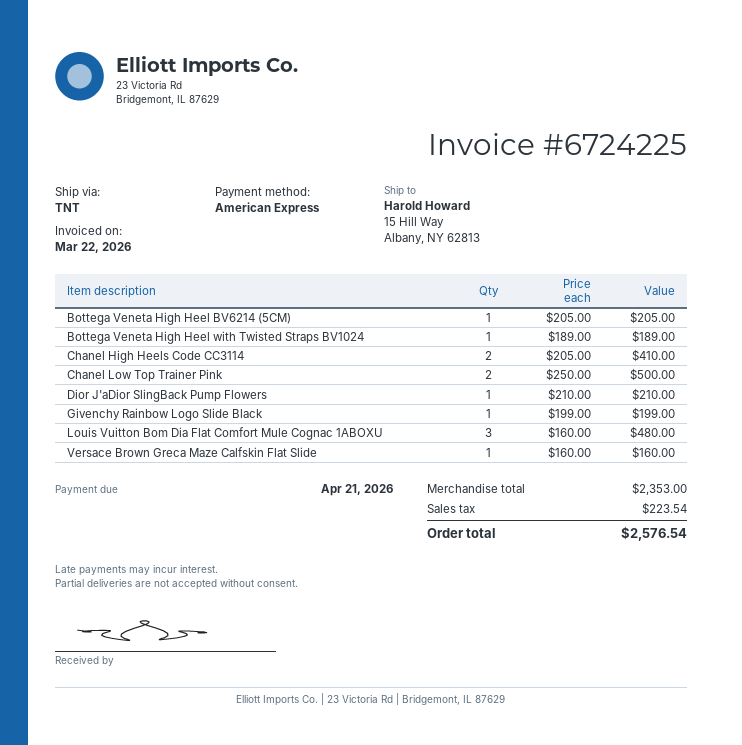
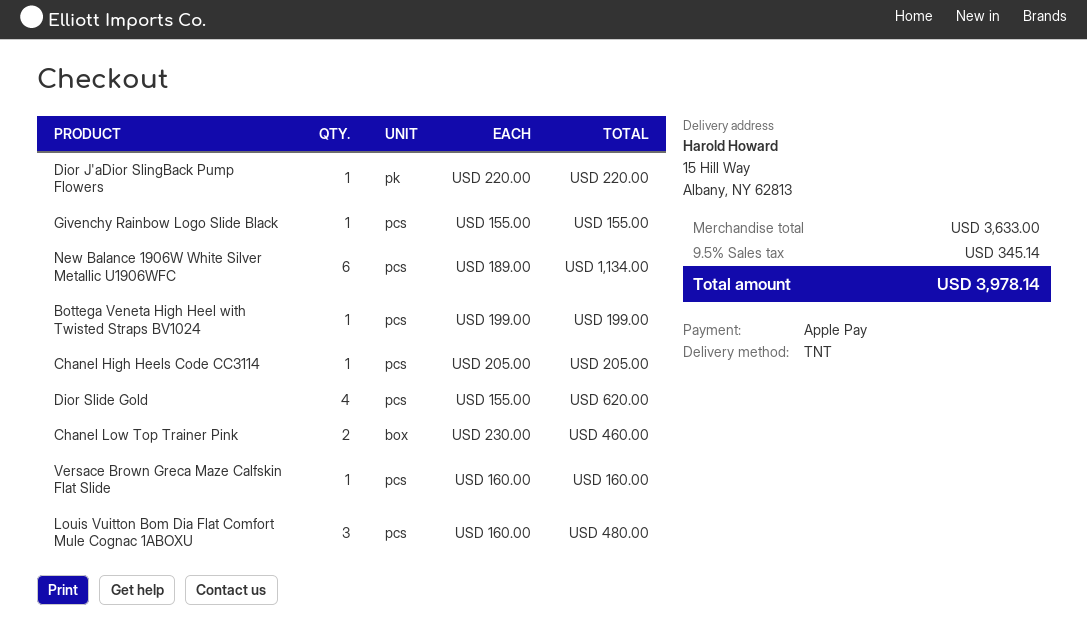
payment method: American Express -> Apple Pay
Bottega Veneta High Heel BV6214 (5CM): 1 x 205.00 = 205.00 -> none
Bottega Veneta High Heel with Twisted Straps BV1024: 1 x 189.00 = 189.00 -> 1 x 199.00 = 199.00
Chanel High Heels Code CC3114: 2 x 205.00 = 410.00 -> 1 x 205.00 = 205.00
Chanel Low Top Trainer Pink: 2 x 250.00 = 500.00 -> 2 x 230.00 = 460.00
Dior J'aDior SlingBack Pump Flowers: 1 x 210.00 = 210.00 -> 1 x 220.00 = 220.00
Givenchy Rainbow Logo Slide Black: 1 x 199.00 = 199.00 -> 1 x 155.00 = 155.00
New Balance 1906W White Silver Metallic U1906WFC: none -> 6 x 189.00 = 1134.00
Dior Slide Gold: none -> 4 x 155.00 = 620.00
subtotal: 2353.00 -> 3633.00
tax: 223.54 -> 345.14
total: 2576.54 -> 3978.14

